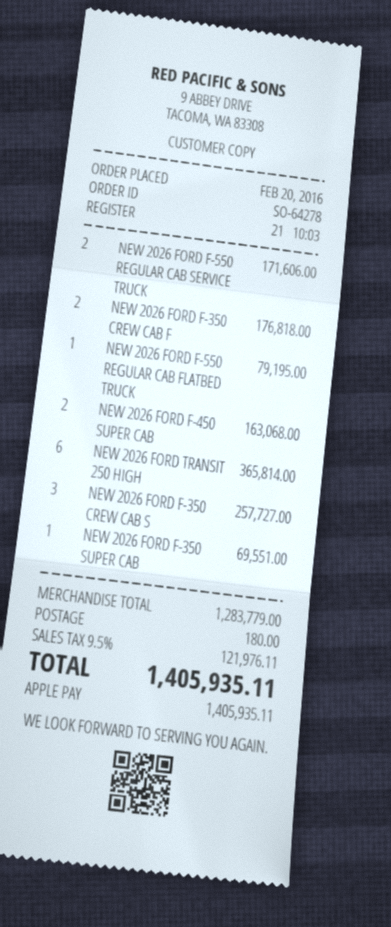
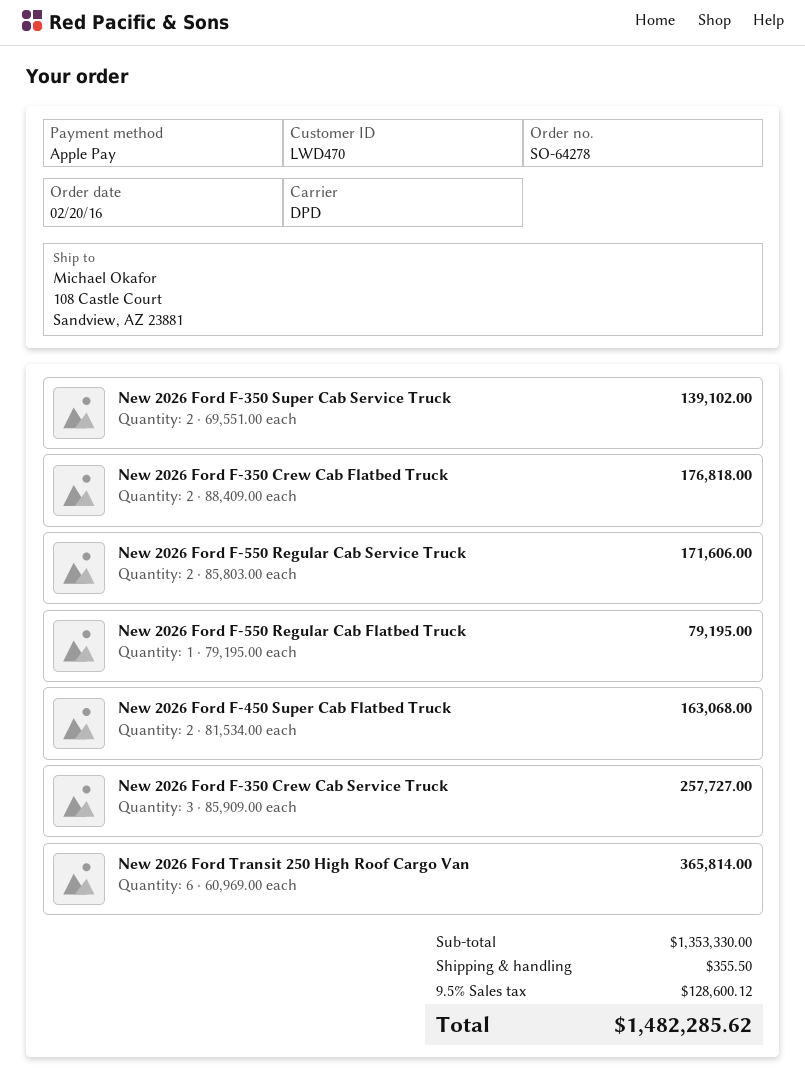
NEW 2026 FORD F-350 SUPER CAB: 1 for 69551.00 -> 2 for 139102.00
subtotal: 1283779.00 -> 1353330.00
shipping: 180.00 -> 355.50
tax: 9.5% = 121976.11 -> 9.5% = 128600.12
total: 1405935.11 -> 1482285.62

